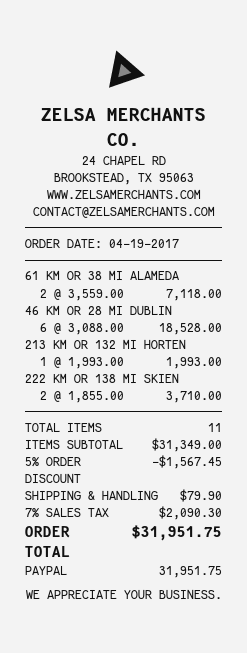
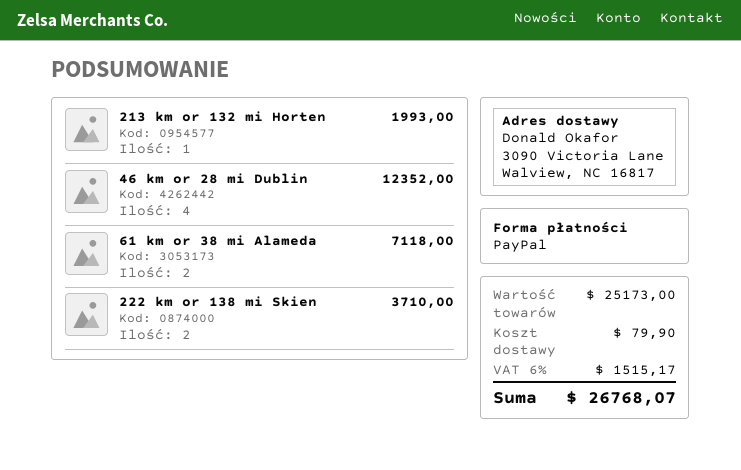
46 KM OR 28 MI DUBLIN: 6 for 18528.00 -> 4 for 12352.00
subtotal: 31349.00 -> 25173.00
discount: 5% = 1567.45 -> none
tax: 7% = 2090.30 -> 6% = 1515.17
total: 31951.75 -> 26768.07

